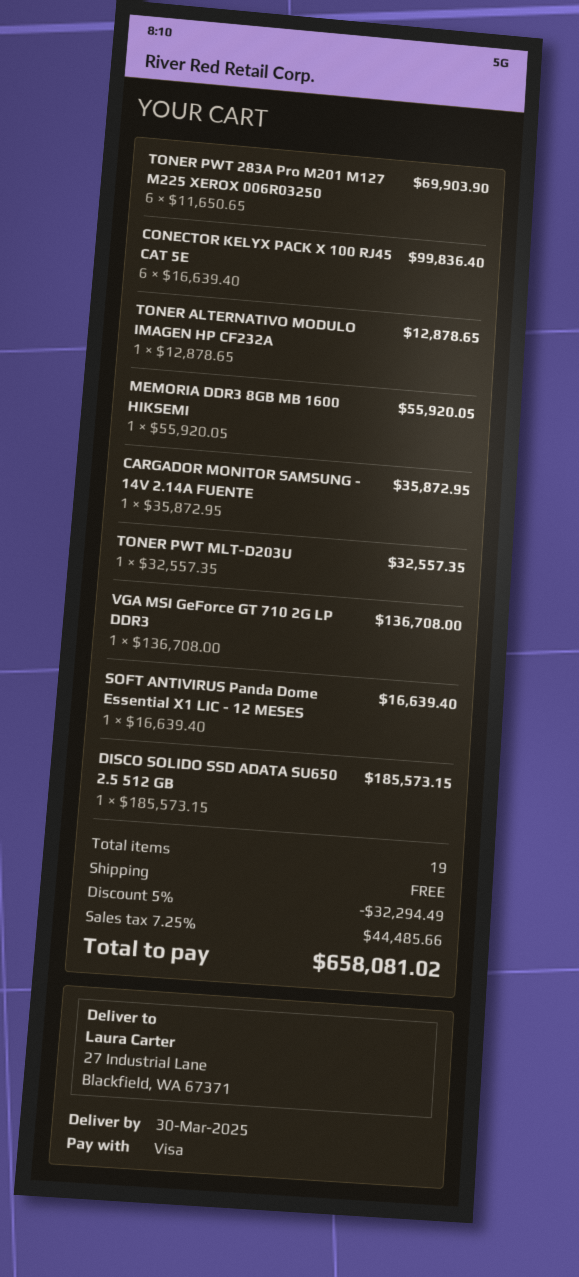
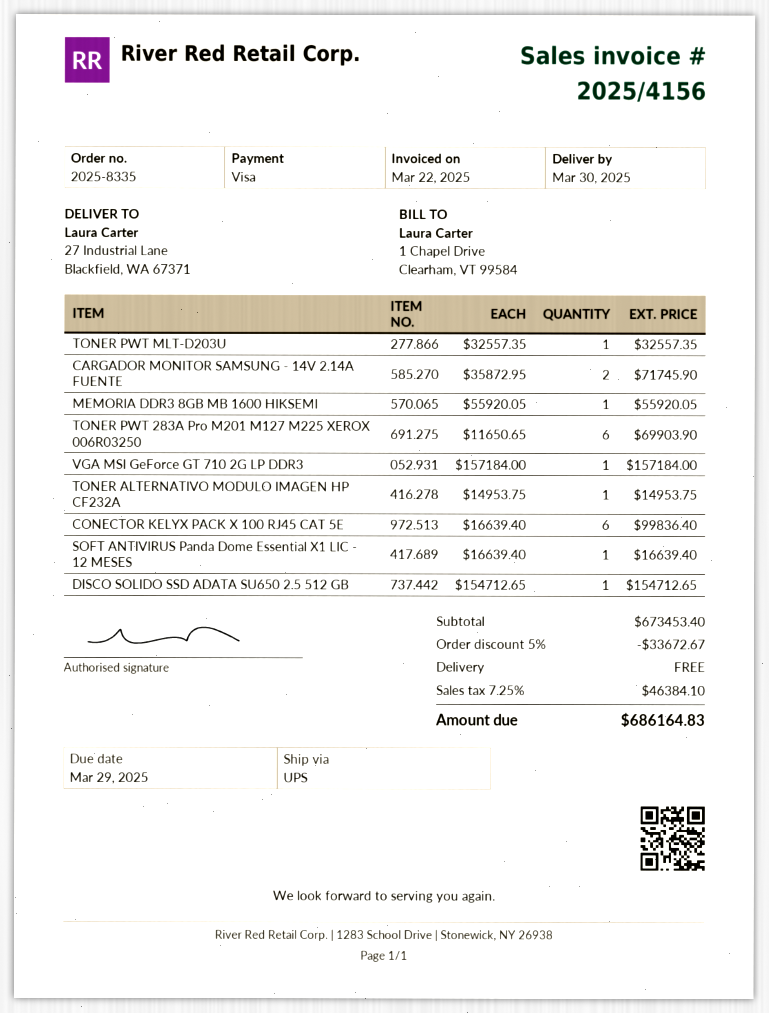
TONER ALTERNATIVO MODULO IMAGEN HP CF232A: 1 x 12878.65 = 12878.65 -> 1 x 14953.75 = 14953.75
CARGADOR MONITOR SAMSUNG - 14V 2.14A FUENTE: 1 x 35872.95 = 35872.95 -> 2 x 35872.95 = 71745.90
VGA MSI GeForce GT 710 2G LP DDR3: 1 x 136708.00 = 136708.00 -> 1 x 157184.00 = 157184.00
DISCO SOLIDO SSD ADATA SU650 2.5 512 GB: 1 x 185573.15 = 185573.15 -> 1 x 154712.65 = 154712.65
discount: 5% = 32294.49 -> 5% = 33672.67
tax: 7.25% = 44485.66 -> 7.25% = 46384.10
total: 658081.02 -> 686164.83

